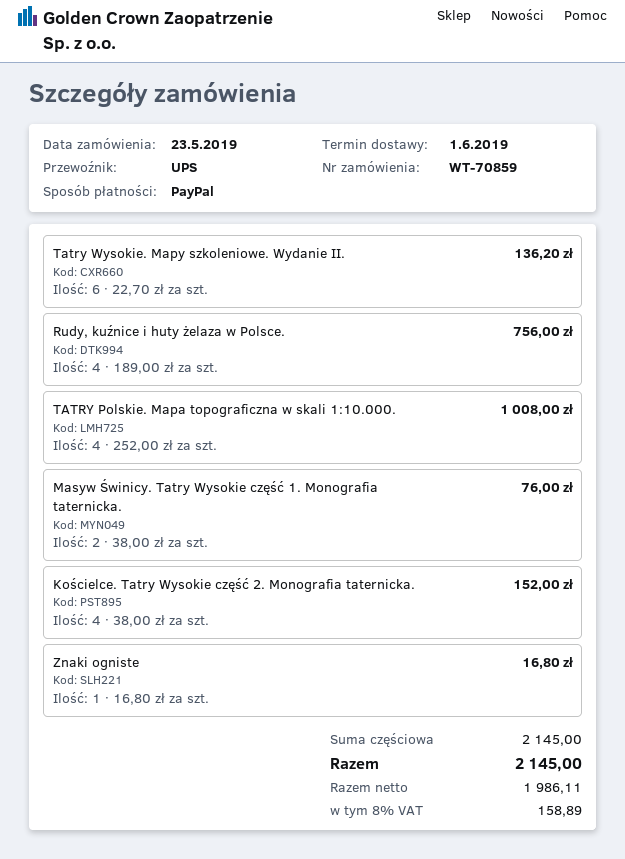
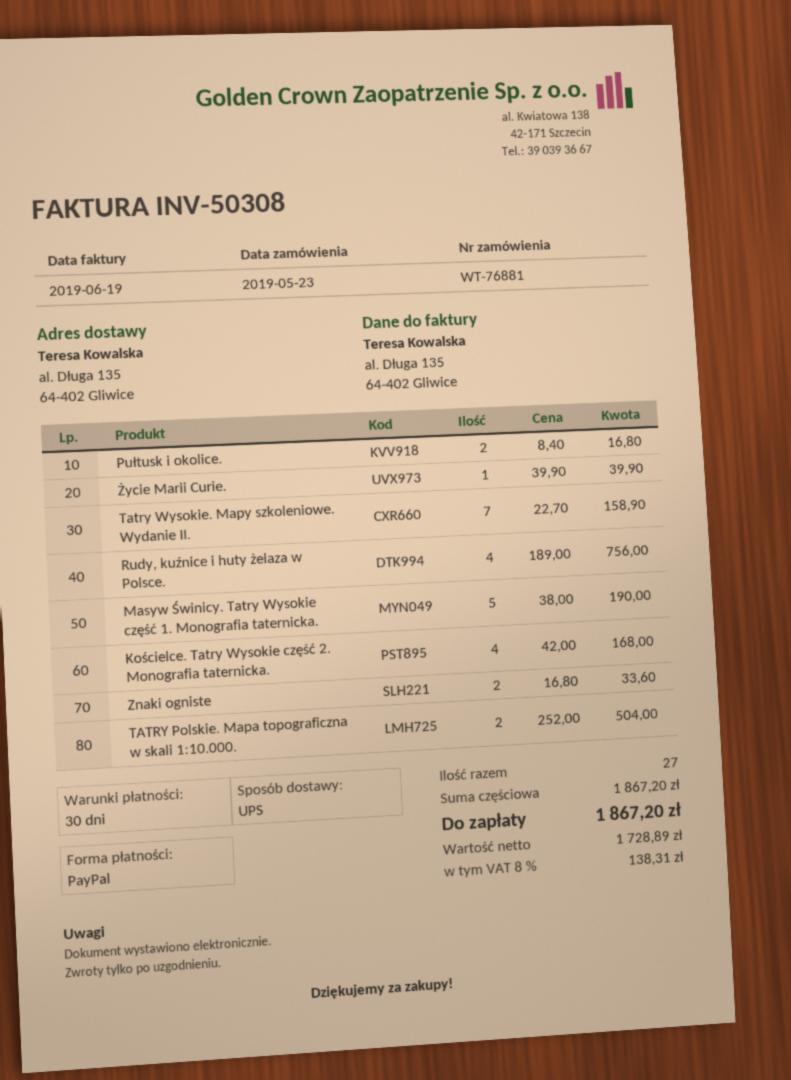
order number: WT-70859 -> WT-76881
Tatry Wysokie. Mapy szkoleniowe. Wydanie II.: 6 x 22.70 = 136.20 -> 7 x 22.70 = 158.90
TATRY Polskie. Mapa topograficzna w skali 1:10.000.: 4 x 252.00 = 1008.00 -> 2 x 252.00 = 504.00
Masyw Świnicy. Tatry Wysokie część 1. Monografia taternicka.: 2 x 38.00 = 76.00 -> 5 x 38.00 = 190.00
Kościelce. Tatry Wysokie część 2. Monografia taternicka.: 4 x 38.00 = 152.00 -> 4 x 42.00 = 168.00
Znaki ogniste: 1 x 16.80 = 16.80 -> 2 x 16.80 = 33.60
Pułtusk i okolice.: none -> 2 x 8.40 = 16.80
Życie Marii Curie.: none -> 1 x 39.90 = 39.90
subtotal: 2145.00 -> 1867.20
net: 1986.11 -> 1728.89
tax: 8% = 158.89 -> 8% = 138.31
total: 2145.00 -> 1867.20

